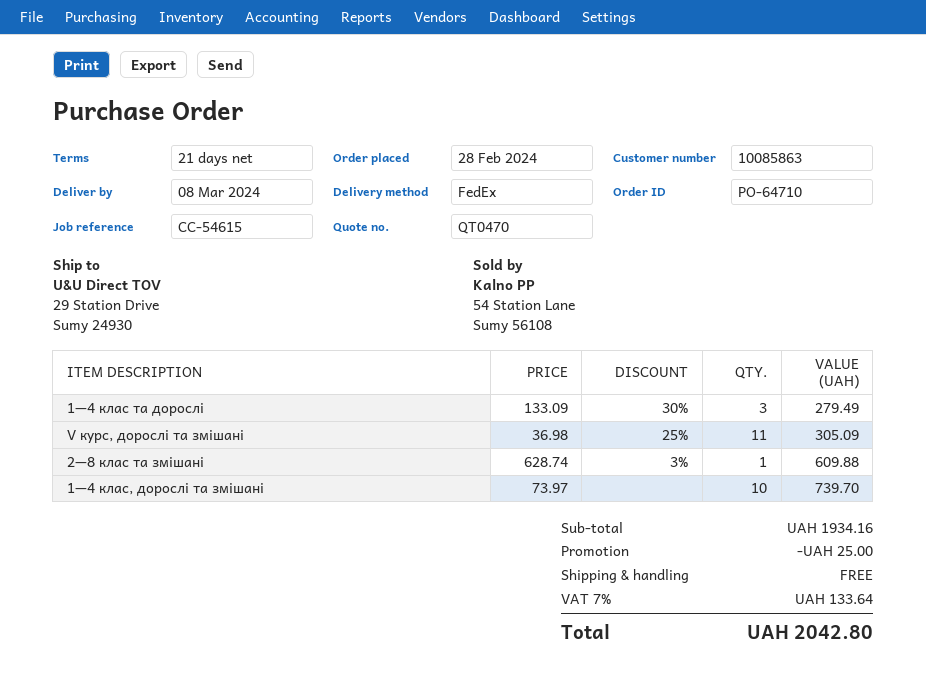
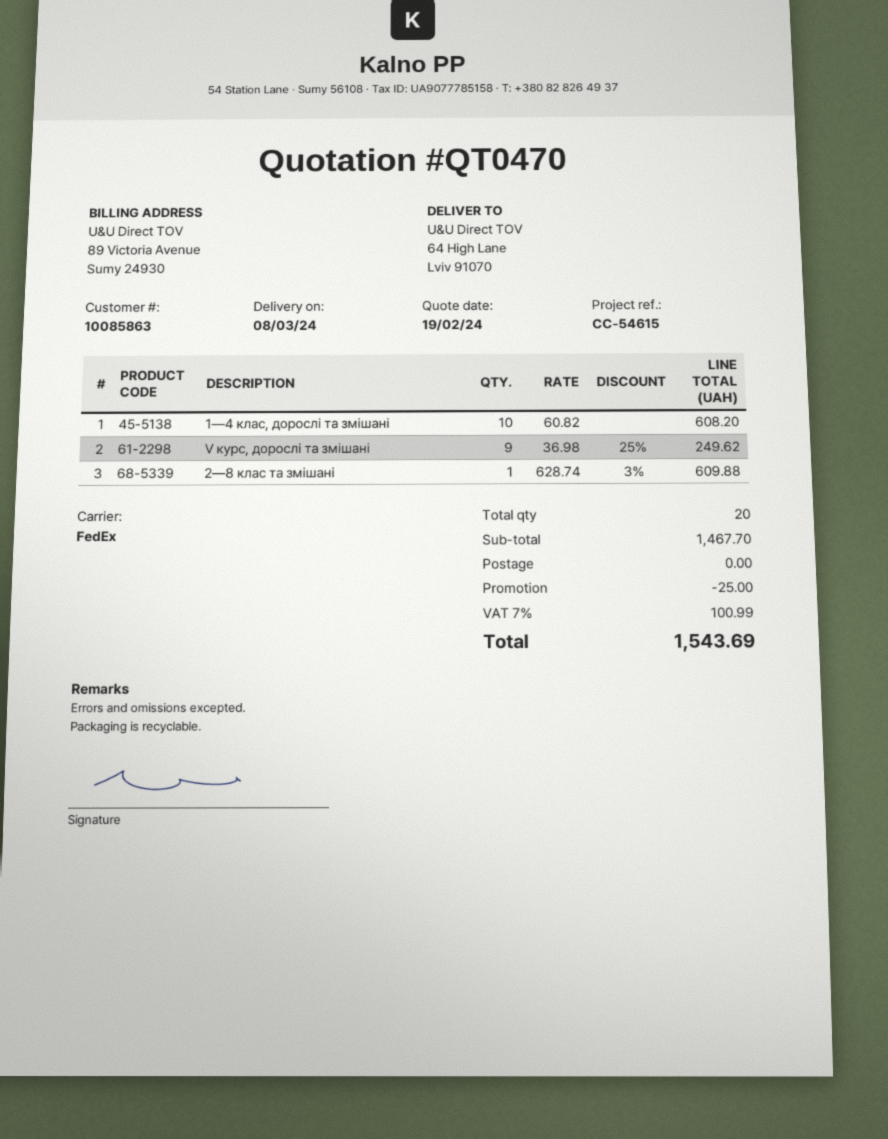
ship to: 29 Station Drive, Sumy 24930 -> 64 High Lane, Lviv 91070
1—4 клас та дорослі: 3 x 133.09 - 30% = 279.49 -> none
V курс, дорослі та змішані: 11 x 36.98 - 25% = 305.09 -> 9 x 36.98 - 25% = 249.62
1—4 клас, дорослі та змішані: 10 x 73.97 = 739.70 -> 10 x 60.82 = 608.20
subtotal: 1934.16 -> 1467.70
tax: 7% = 133.64 -> 7% = 100.99
total: 2042.80 -> 1543.69

